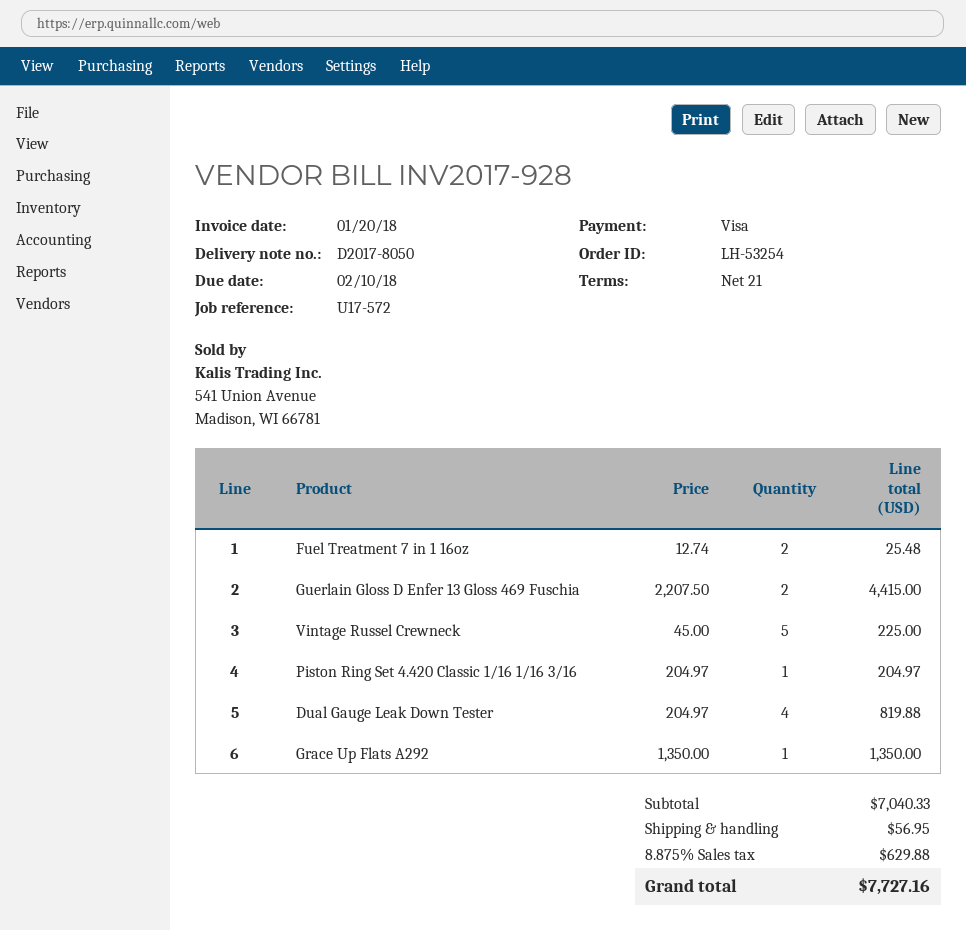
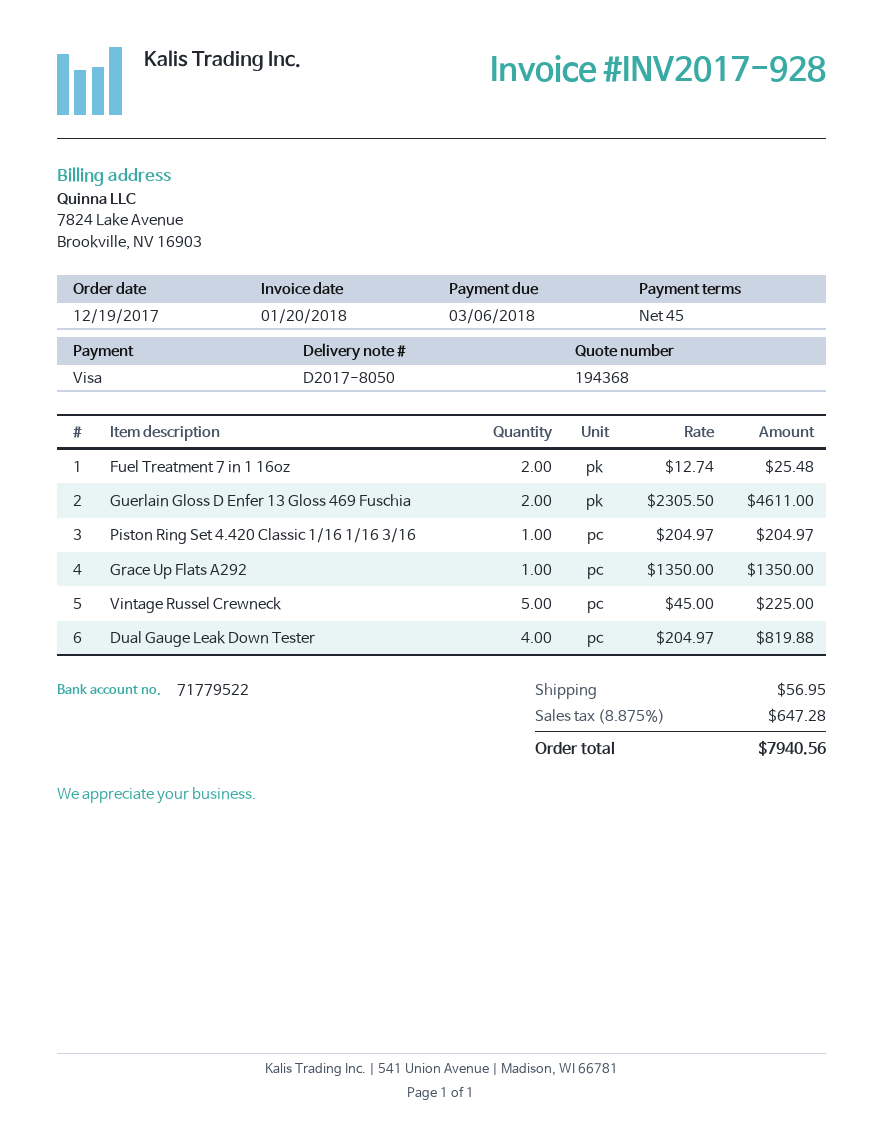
payment terms: 21 days -> 45 days
due date: 2018-02-10 -> 2018-03-06
Guerlain Gloss D Enfer 13 Gloss 469 Fuschia: 2 x 2207.50 = 4415.00 -> 2 x 2305.50 = 4611.00
tax: 8.875% = 629.88 -> 8.875% = 647.28
total: 7727.16 -> 7940.56

